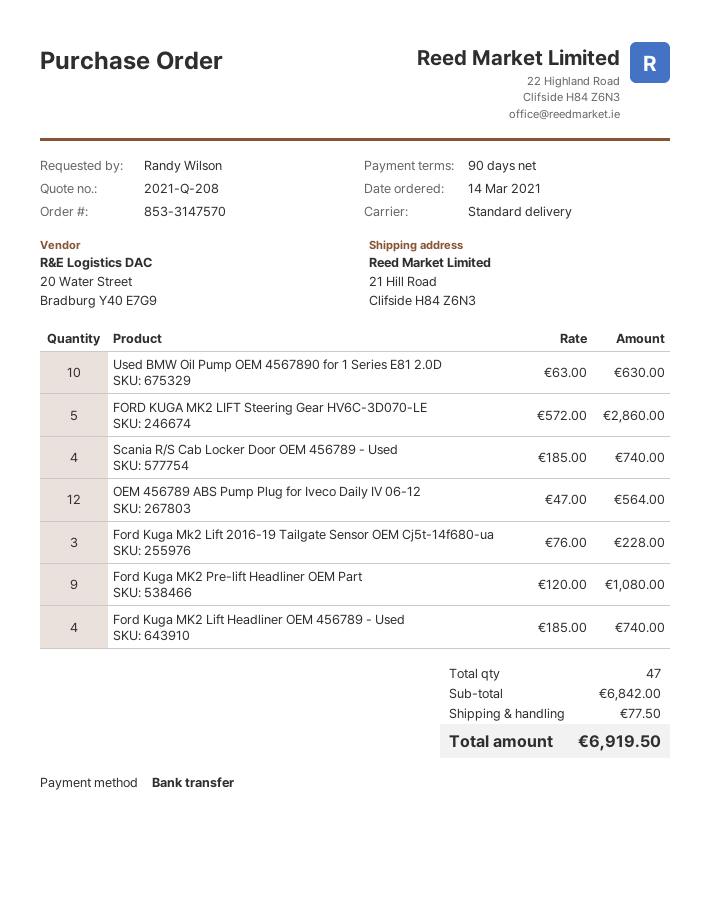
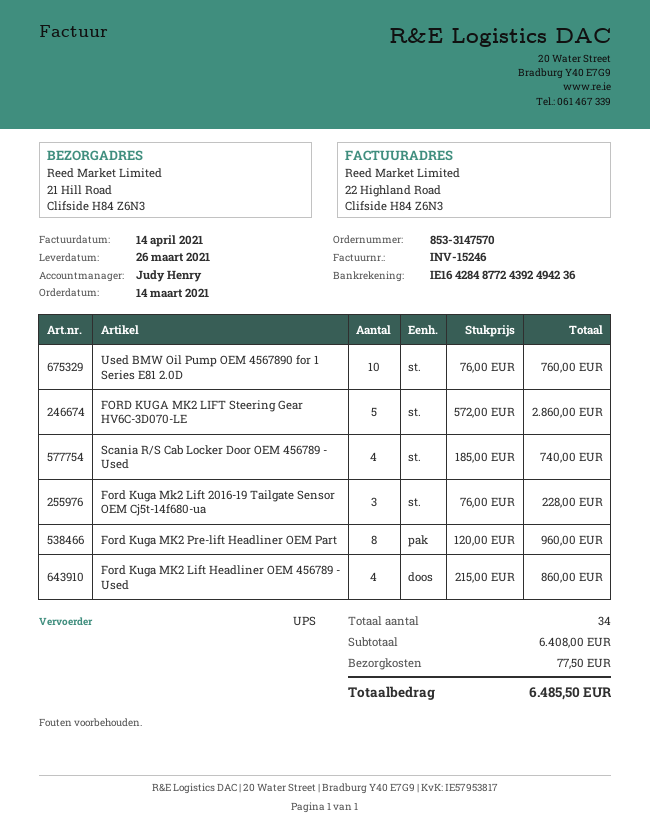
shipping method: standard -> UPS
Used BMW Oil Pump OEM 4567890 for 1 Series E81 2.0D: 10 x 63.00 = 630.00 -> 10 x 76.00 = 760.00
OEM 456789 ABS Pump Plug for Iveco Daily IV 06-12: 12 x 47.00 = 564.00 -> none
Ford Kuga MK2 Pre-lift Headliner OEM Part: 9 x 120.00 = 1080.00 -> 8 x 120.00 = 960.00
Ford Kuga MK2 Lift Headliner OEM 456789 - Used: 4 x 185.00 = 740.00 -> 4 x 215.00 = 860.00
total quantity: 47 -> 34
subtotal: 6842.00 -> 6408.00
total: 6919.50 -> 6485.50

